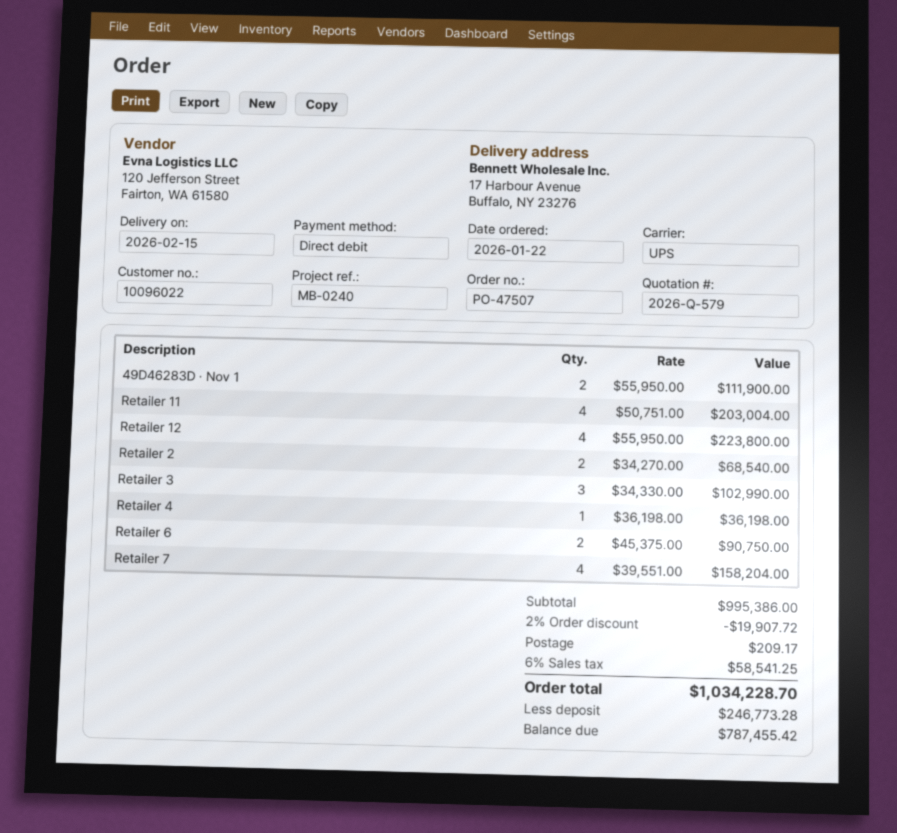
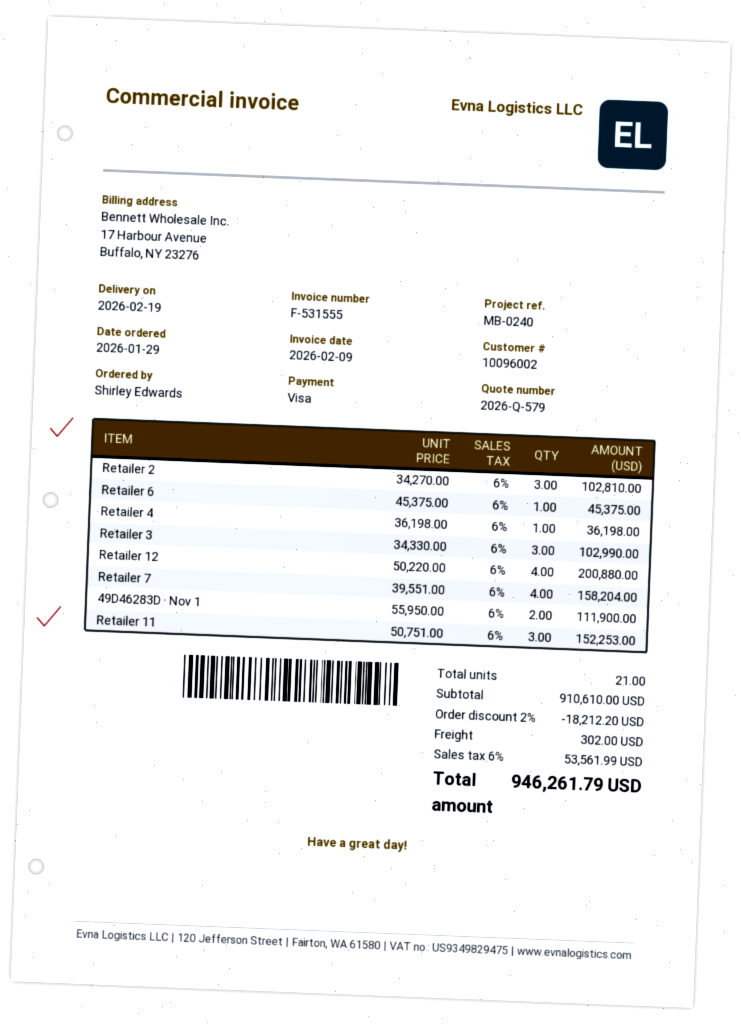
order date: 2026-01-22 -> 2026-01-29
delivery date: 2026-02-15 -> 2026-02-19
customer number: 10096022 -> 10096002
payment method: direct debit -> Visa
Retailer 11: 4 x 50751.00 = 203004.00 -> 3 x 50751.00 = 152253.00
Retailer 12: 4 x 55950.00 = 223800.00 -> 4 x 50220.00 = 200880.00
Retailer 2: 2 x 34270.00 = 68540.00 -> 3 x 34270.00 = 102810.00
Retailer 6: 2 x 45375.00 = 90750.00 -> 1 x 45375.00 = 45375.00
subtotal: 995386.00 -> 910610.00
discount: 2% = 19907.72 -> 2% = 18212.20
shipping: 209.17 -> 302.00
tax: 6% = 58541.25 -> 6% = 53561.99
total: 1034228.70 -> 946261.79

